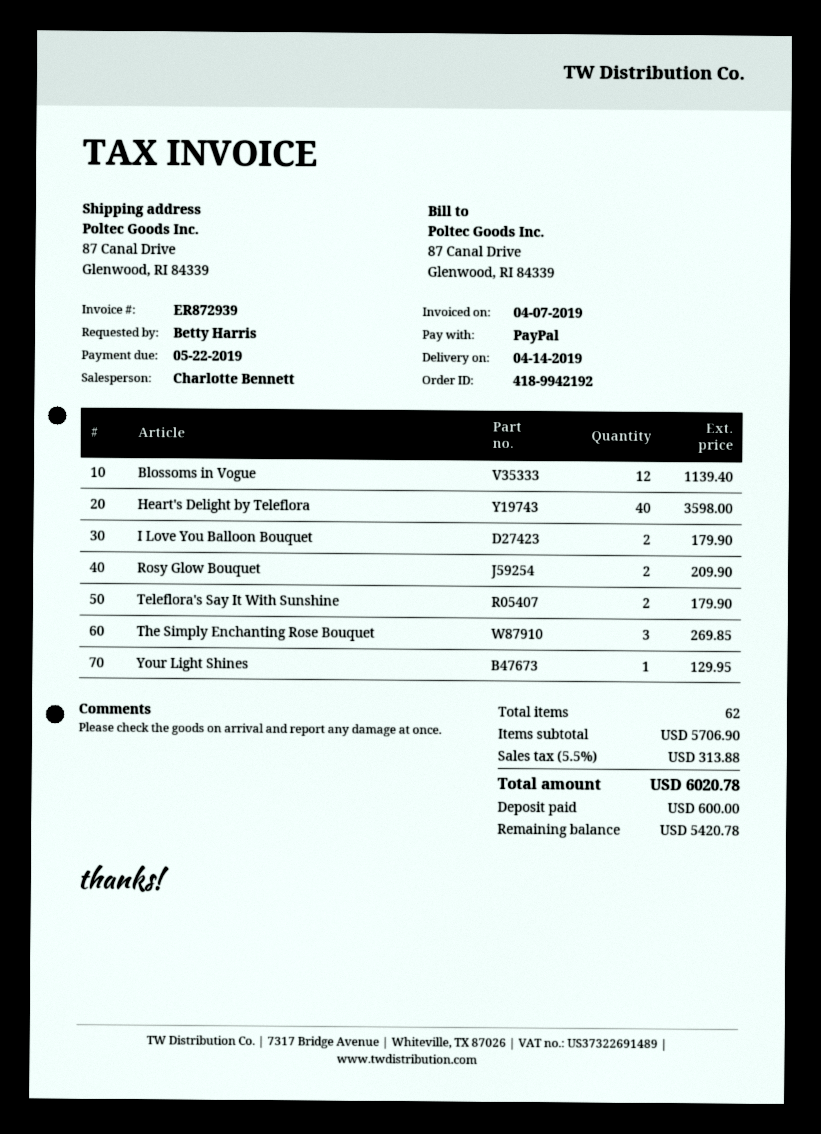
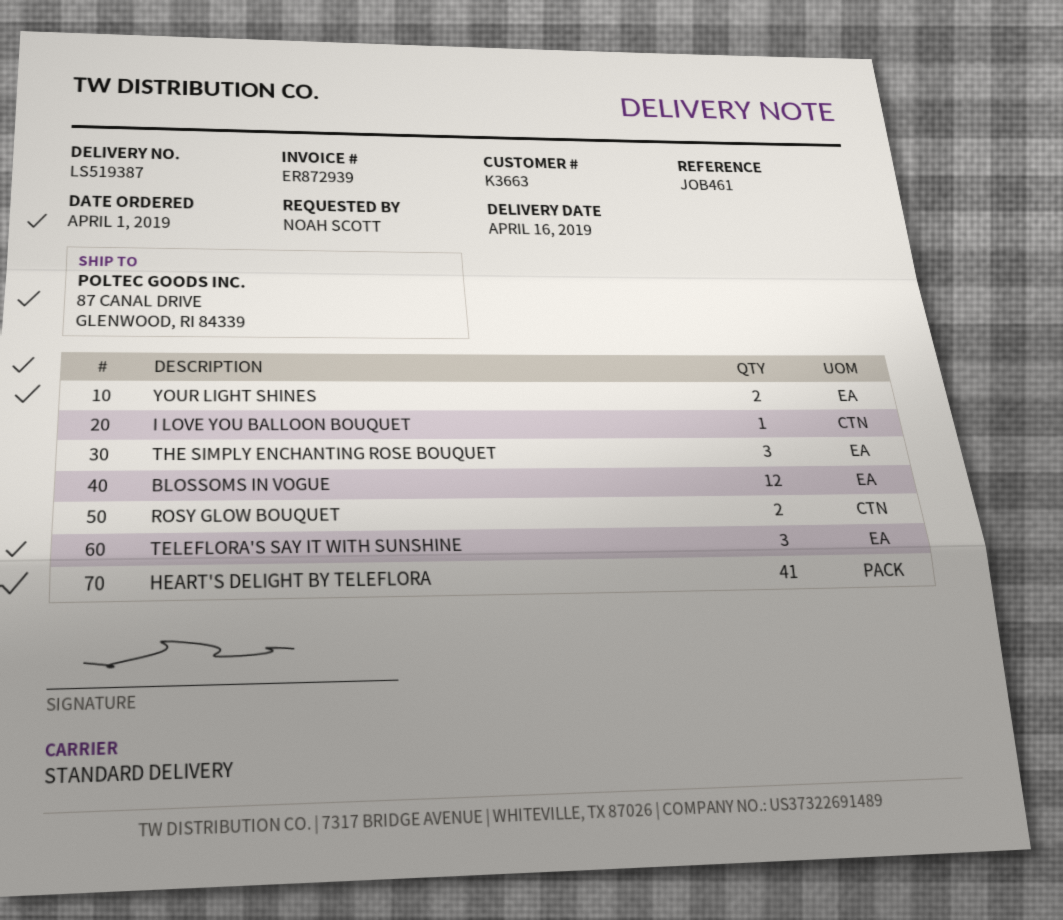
delivery date: 2019-04-14 -> 2019-04-16
ordered by: Betty Harris -> NOAH SCOTT
Heart's Delight by Teleflora: 40 -> 41
I Love You Balloon Bouquet: 2 -> 1
Teleflora's Say It With Sunshine: 2 -> 3
Your Light Shines: 1 -> 2

